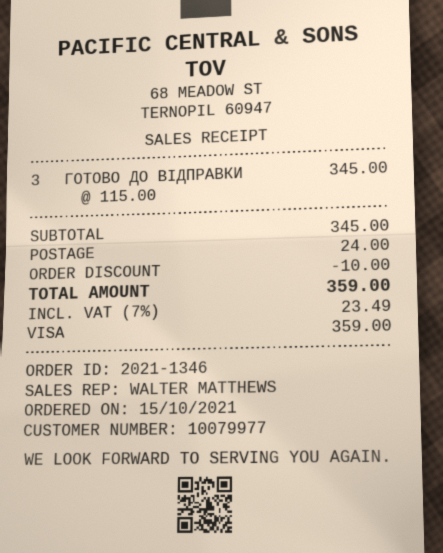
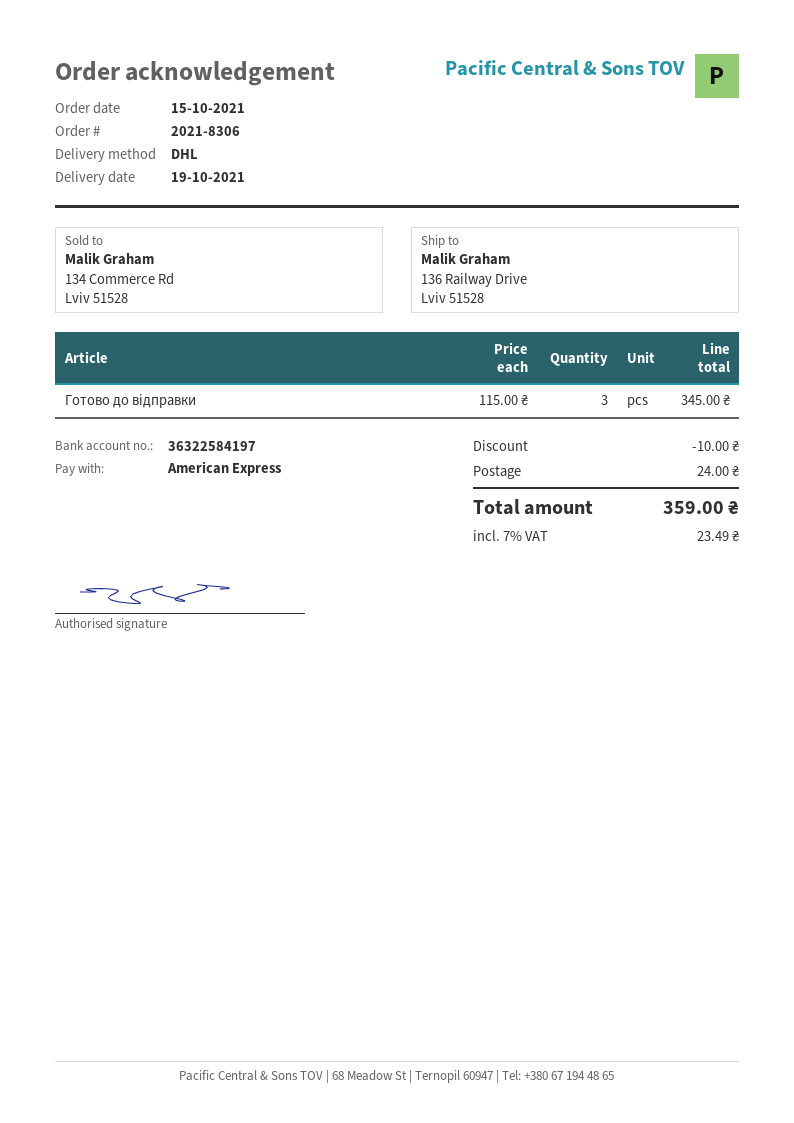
order number: 2021-1346 -> 2021-8306
payment method: Visa -> American Express

